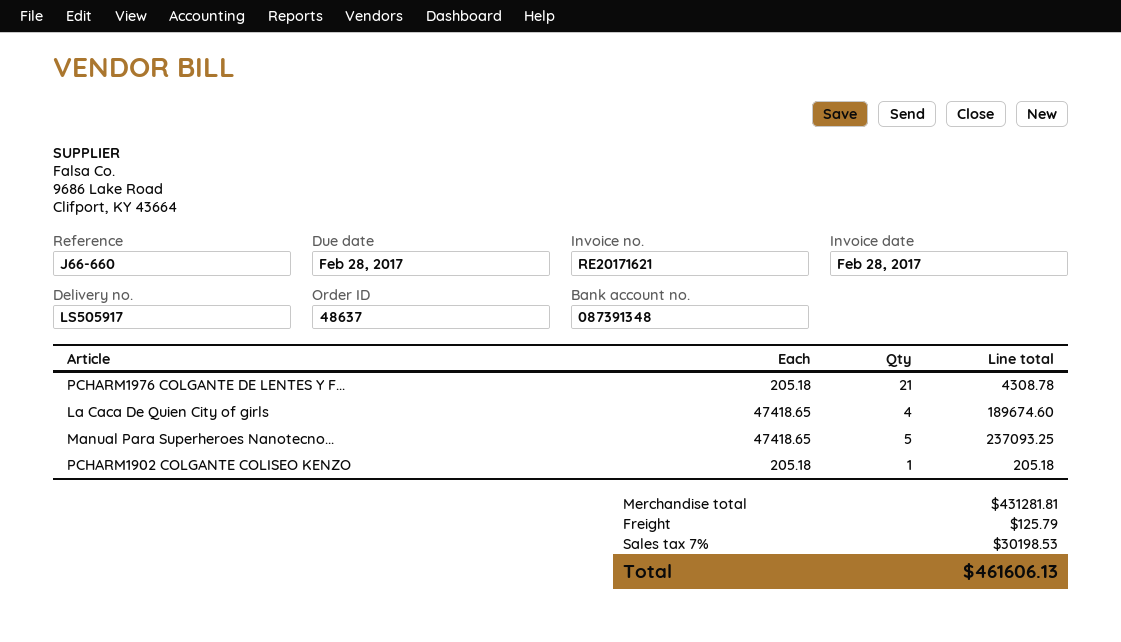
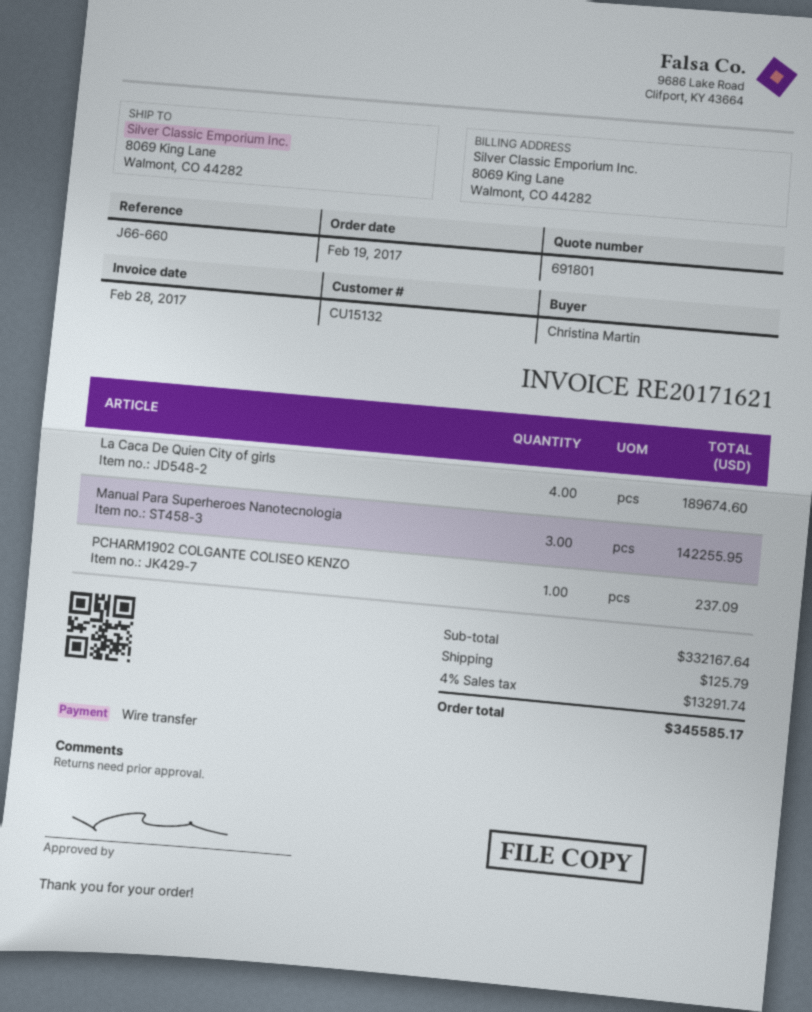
PCHARM1976 COLGANTE DE LENTES Y F...: 21 for 4308.78 -> none
Manual Para Superheroes Nanotecno...: 5 for 237093.25 -> 3 for 142255.95
PCHARM1902 COLGANTE COLISEO KENZO: 1 for 205.18 -> 1 for 237.09
subtotal: 431281.81 -> 332167.64
tax: 7% = 30198.53 -> 4% = 13291.74
total: 461606.13 -> 345585.17

